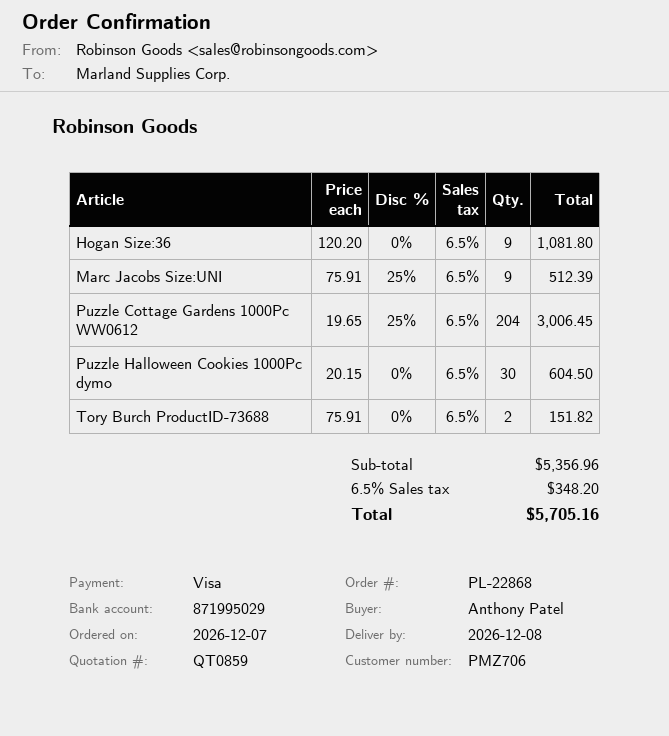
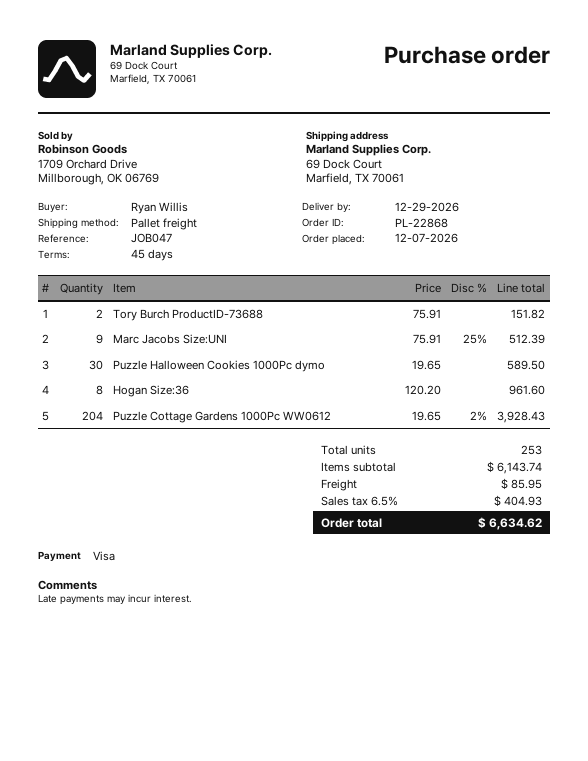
delivery date: 2026-12-08 -> 2026-12-29
ordered by: Anthony Patel -> Ryan Willis
Hogan Size:36: 9 x 120.20 = 1081.80 -> 8 x 120.20 = 961.60
Puzzle Cottage Gardens 1000Pc WW0612: 204 x 19.65 - 25% = 3006.45 -> 204 x 19.65 - 2% = 3928.43
Puzzle Halloween Cookies 1000Pc dymo: 30 x 20.15 = 604.50 -> 30 x 19.65 = 589.50
subtotal: 5356.96 -> 6143.74
shipping: none -> 85.95
tax: 6.5% = 348.20 -> 6.5% = 404.93
total: 5705.16 -> 6634.62

